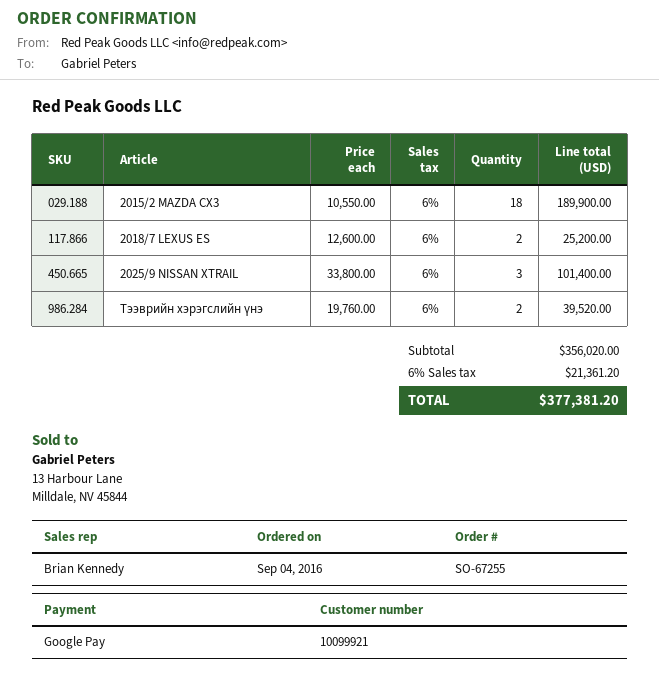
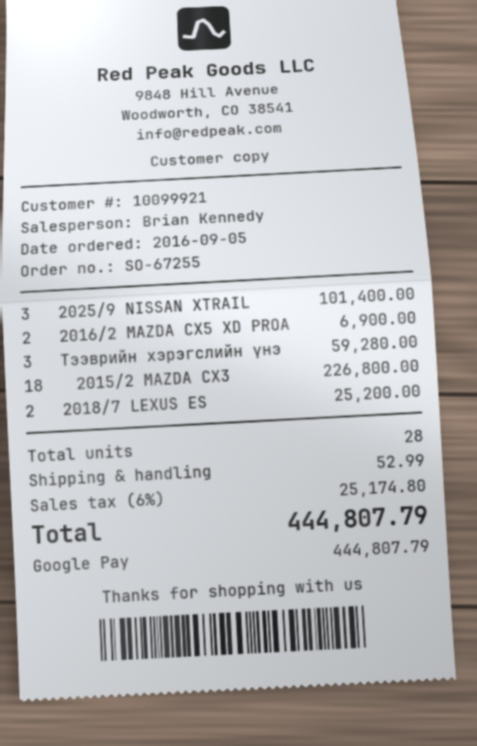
order date: 2016-09-04 -> 2016-09-05
2015/2 MAZDA CX3: 18 for 189900.00 -> 18 for 226800.00
Тээврийн хэрэгслийн үнэ: 2 for 39520.00 -> 3 for 59280.00
2016/2 MAZDA CX5 XD PROA: none -> 2 for 6900.00
shipping: none -> 52.99
tax: 6% = 21361.20 -> 6% = 25174.80
total: 377381.20 -> 444807.79

